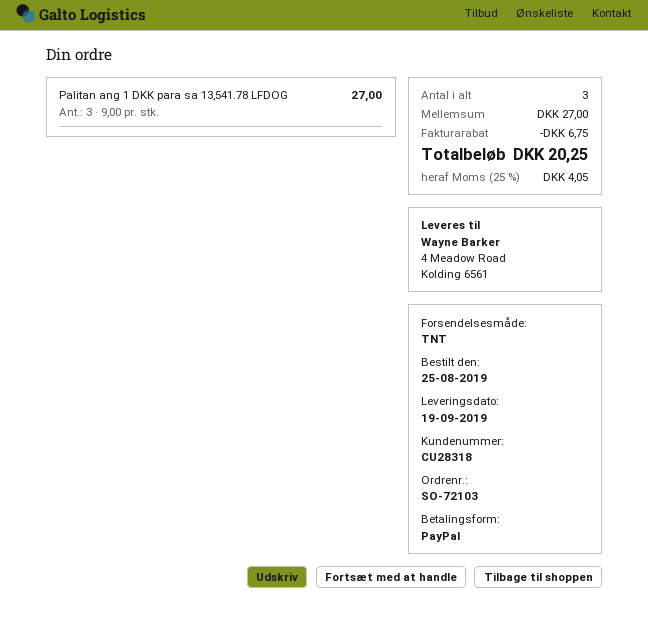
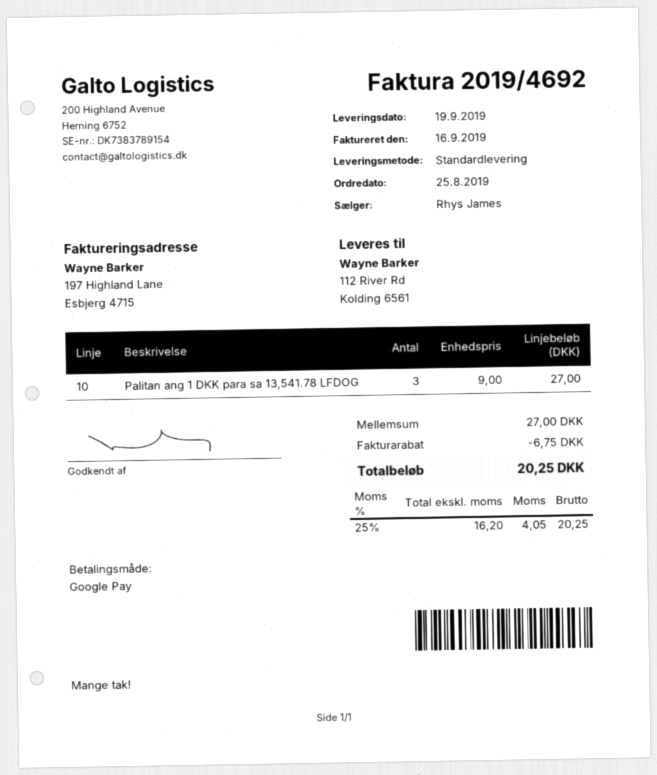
payment method: PayPal -> Google Pay
shipping method: TNT -> standard
ship to: 4 Meadow Road, Kolding 6561 -> 112 River Rd, Kolding 6561

